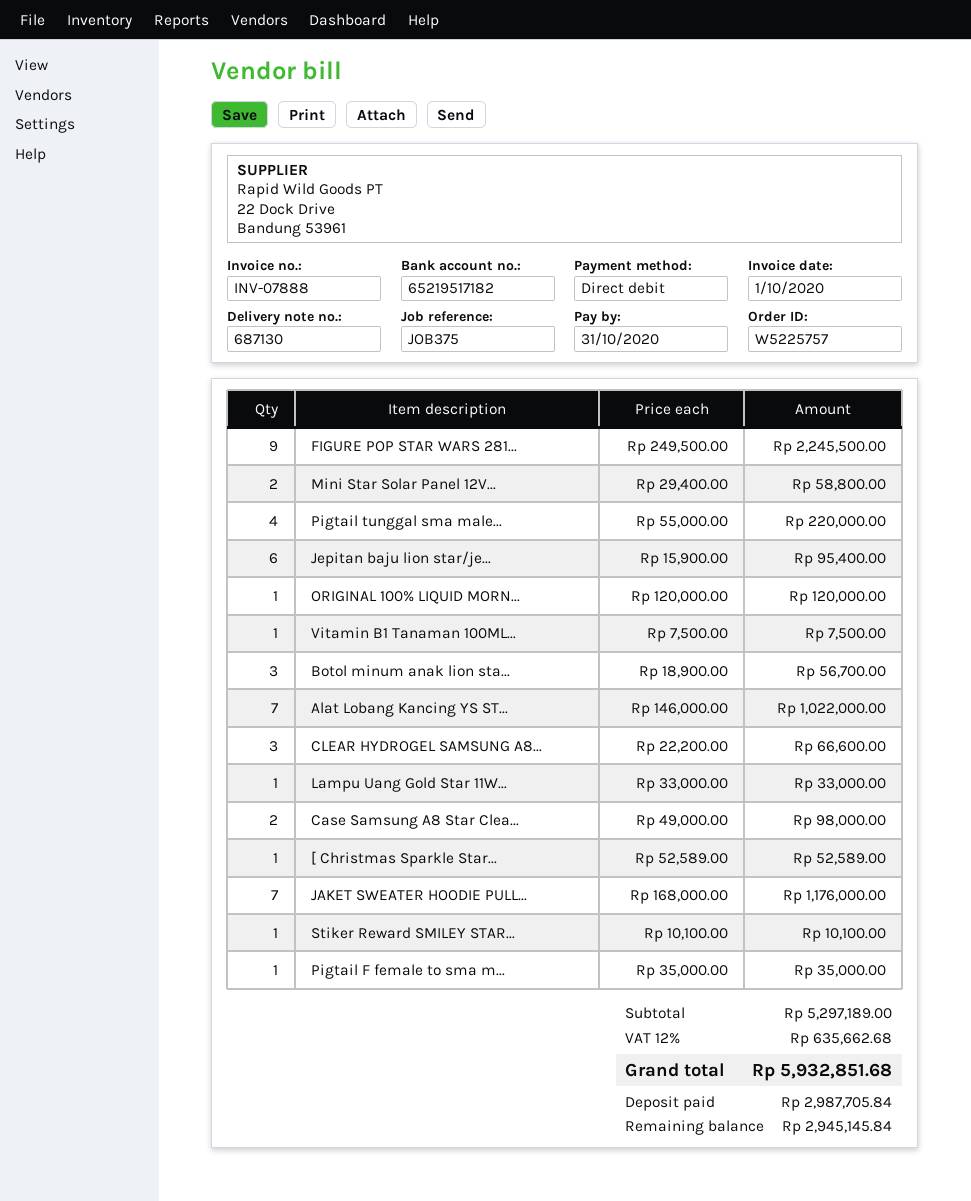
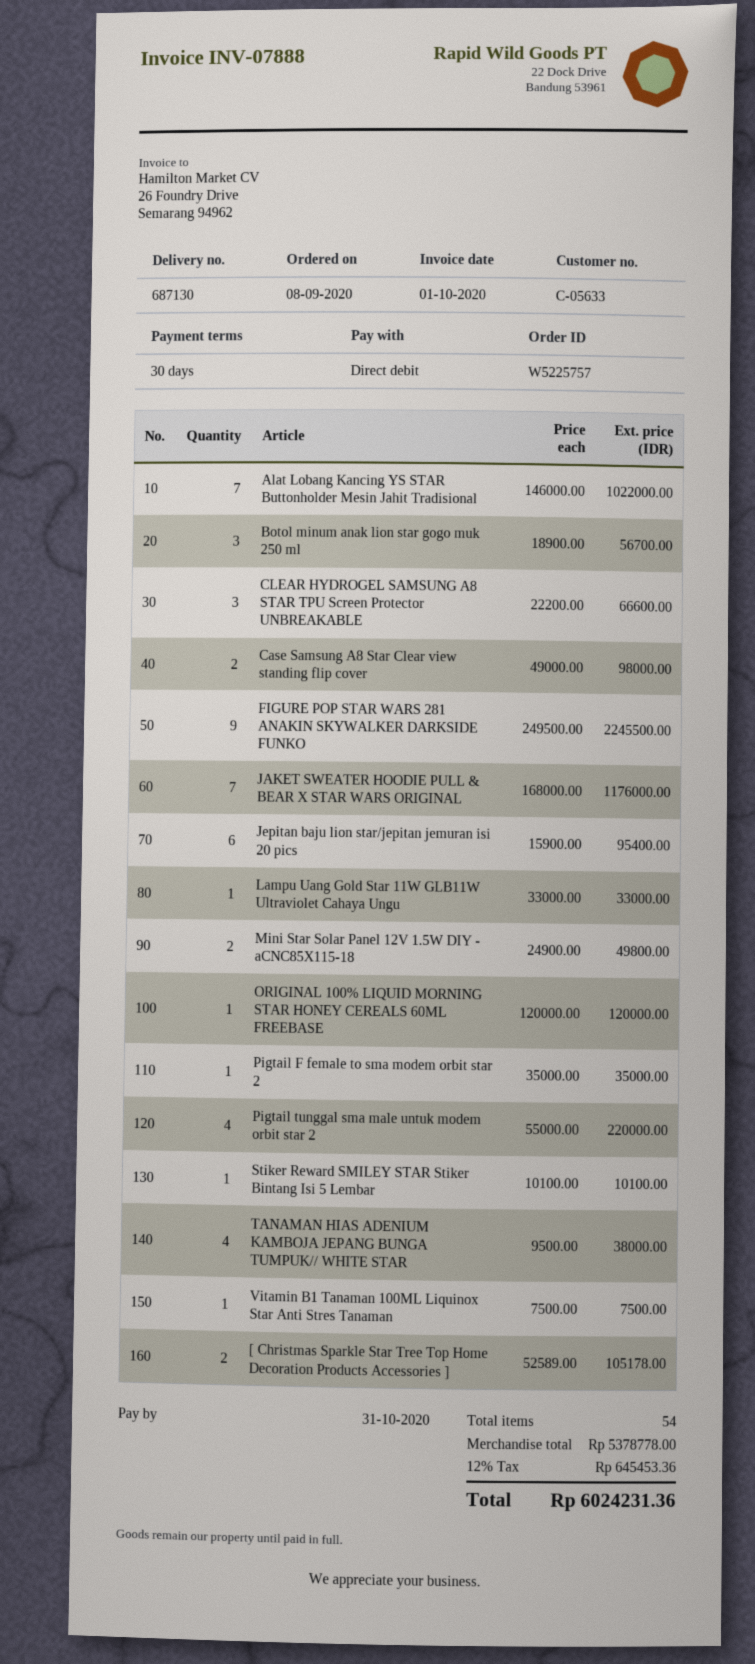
Mini Star Solar Panel 12V...: 2 x 29400.00 = 58800.00 -> 2 x 24900.00 = 49800.00
[ Christmas Sparkle Star...: 1 x 52589.00 = 52589.00 -> 2 x 52589.00 = 105178.00
TANAMAN HIAS ADENIUM KAMBOJA JEPANG BUNGA TUMPUK// WHITE STAR: none -> 4 x 9500.00 = 38000.00
subtotal: 5297189.00 -> 5378778.00
tax: 12% = 635662.68 -> 12% = 645453.36
total: 5932851.68 -> 6024231.36

